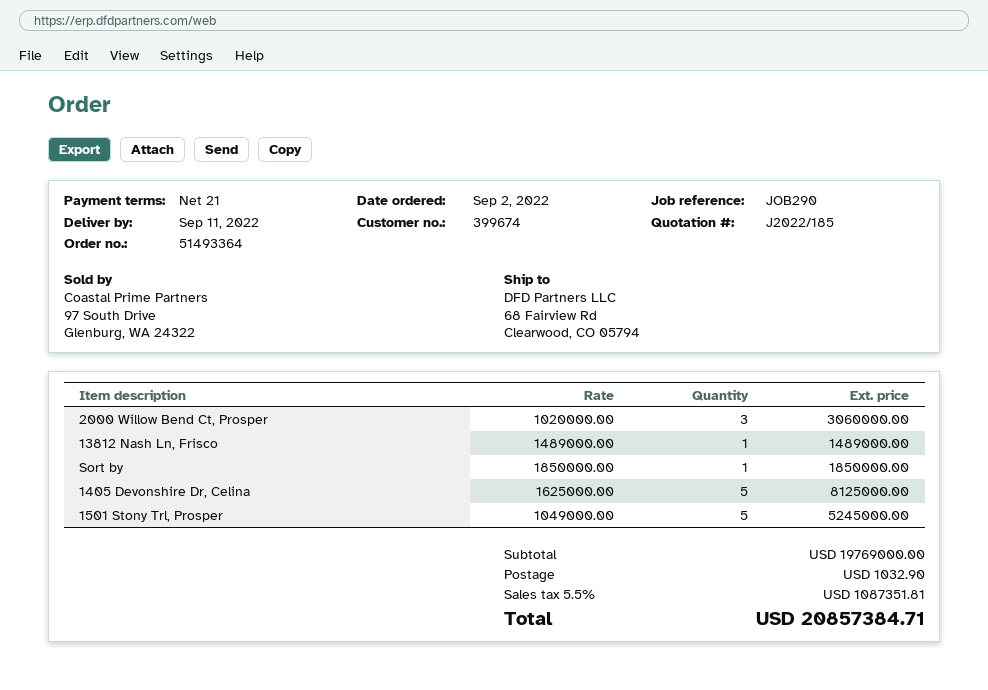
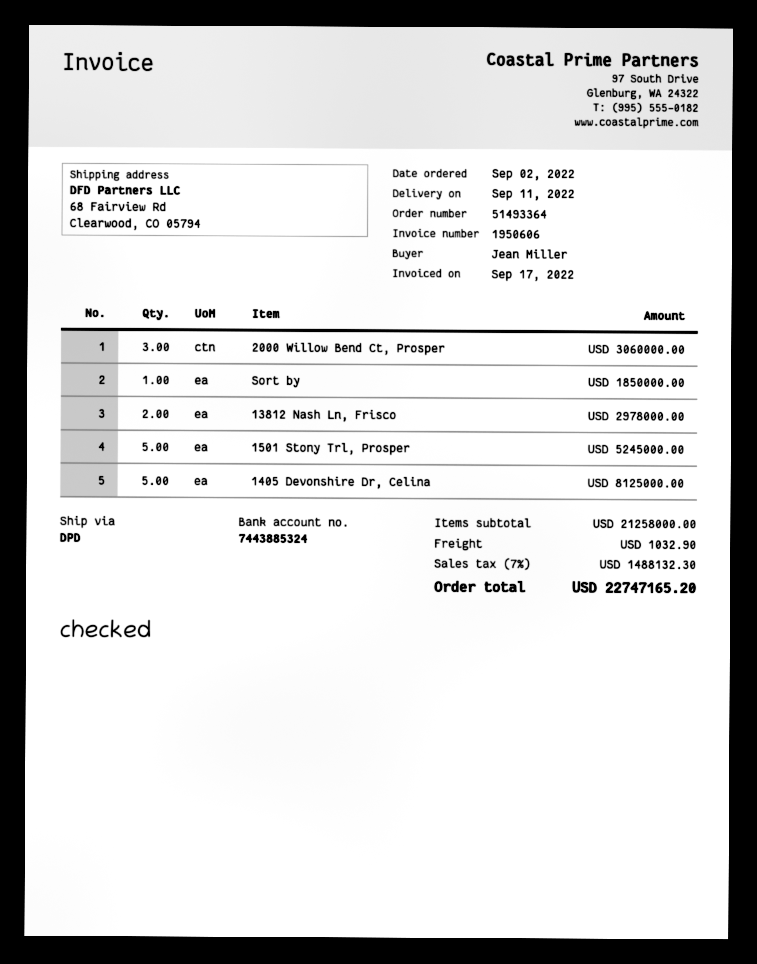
13812 Nash Ln, Frisco: 1 for 1489000.00 -> 2 for 2978000.00
subtotal: 19769000.00 -> 21258000.00
tax: 5.5% = 1087351.81 -> 7% = 1488132.30
total: 20857384.71 -> 22747165.20

